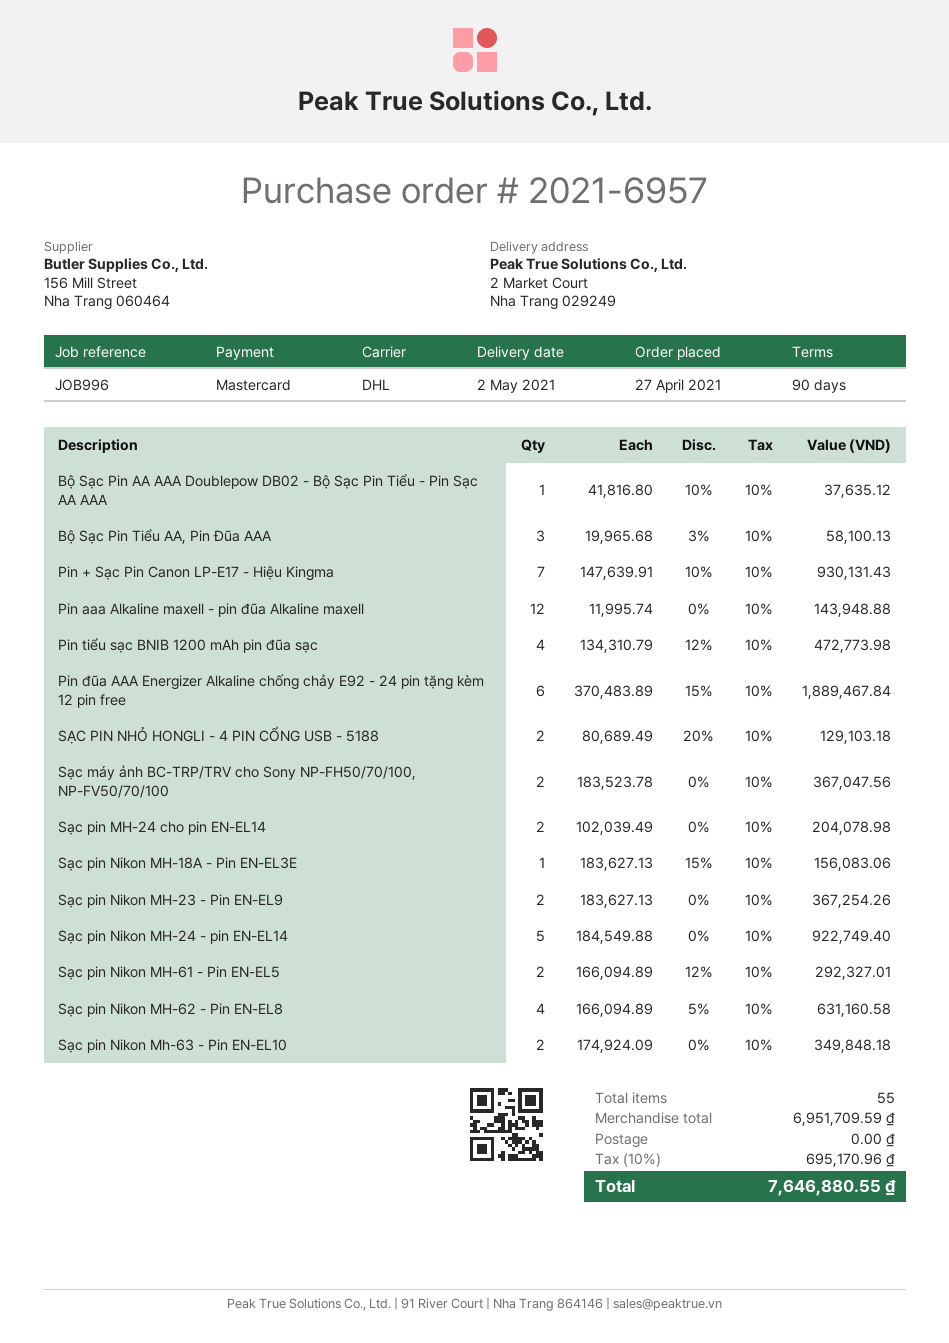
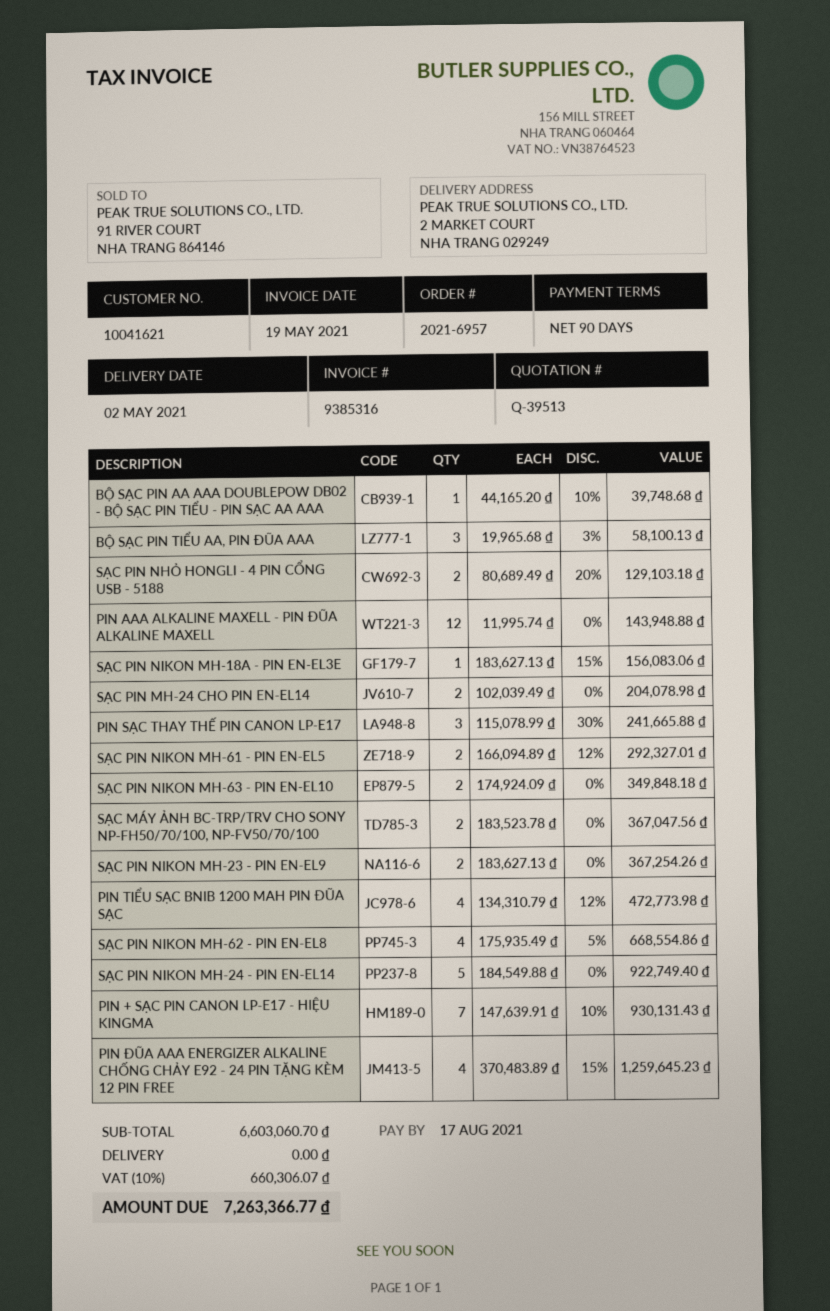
Bộ Sạc Pin AA AAA Doublepow DB02 - Bộ Sạc Pin Tiểu - Pin Sạc AA AAA: 1 x 41816.80 - 10% = 37635.12 -> 1 x 44165.20 - 10% = 39748.68
Pin đũa AAA Energizer Alkaline chống chảy E92 - 24 pin tặng kèm 12 pin free: 6 x 370483.89 - 15% = 1889467.84 -> 4 x 370483.89 - 15% = 1259645.23
Sạc pin Nikon MH-62 - Pin EN-EL8: 4 x 166094.89 - 5% = 631160.58 -> 4 x 175935.49 - 5% = 668554.86
PIN SẠC THAY THẾ PIN CANON LP-E17: none -> 3 x 115078.99 - 30% = 241665.88
subtotal: 6951709.59 -> 6603060.70
tax: 10% = 695170.96 -> 10% = 660306.07
total: 7646880.55 -> 7263366.77

